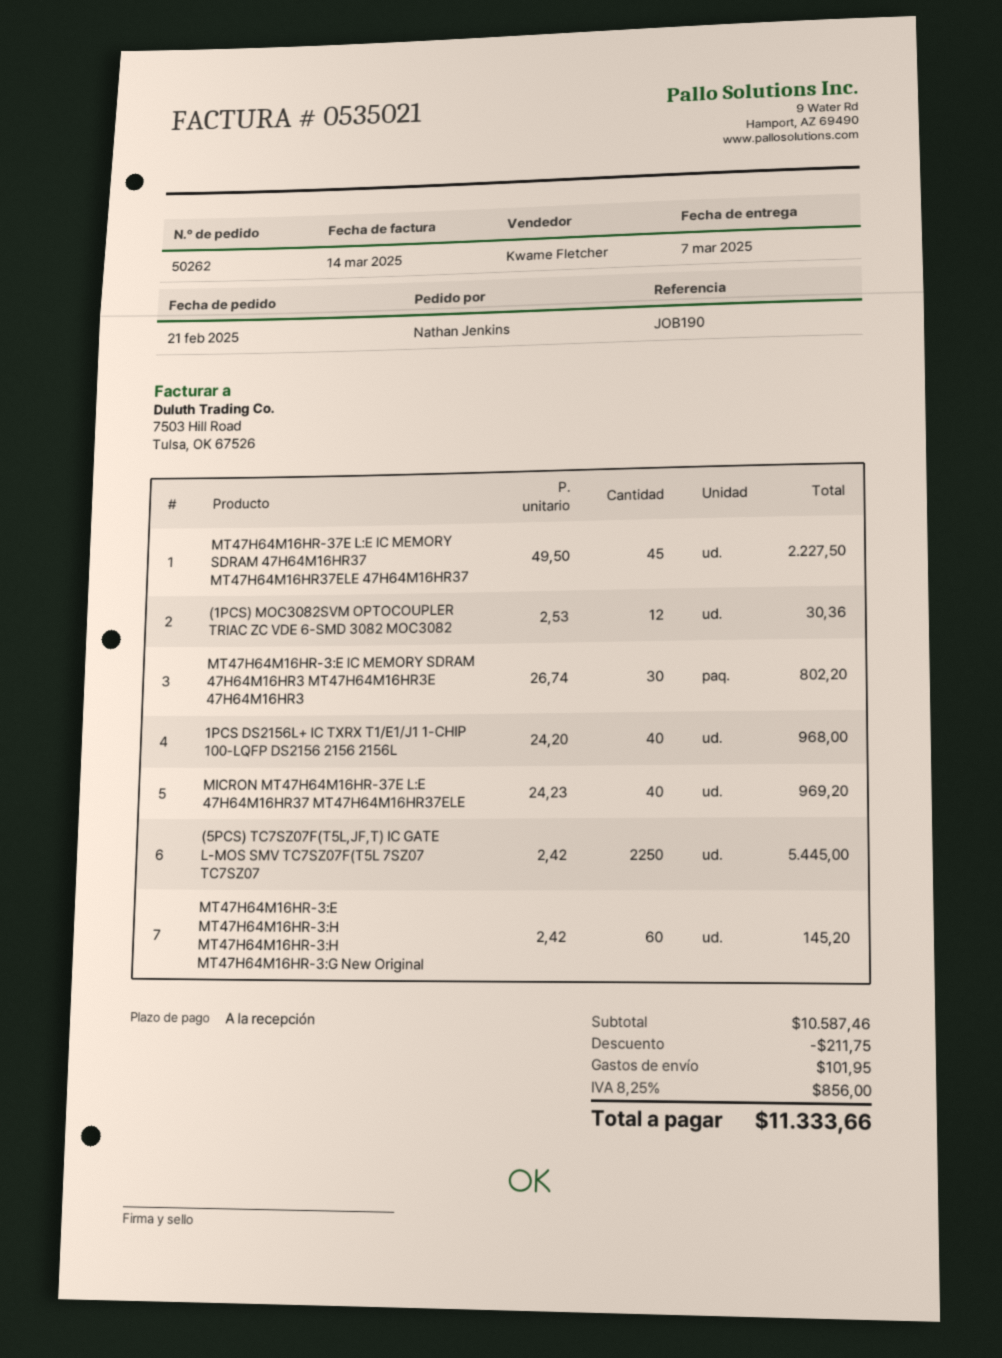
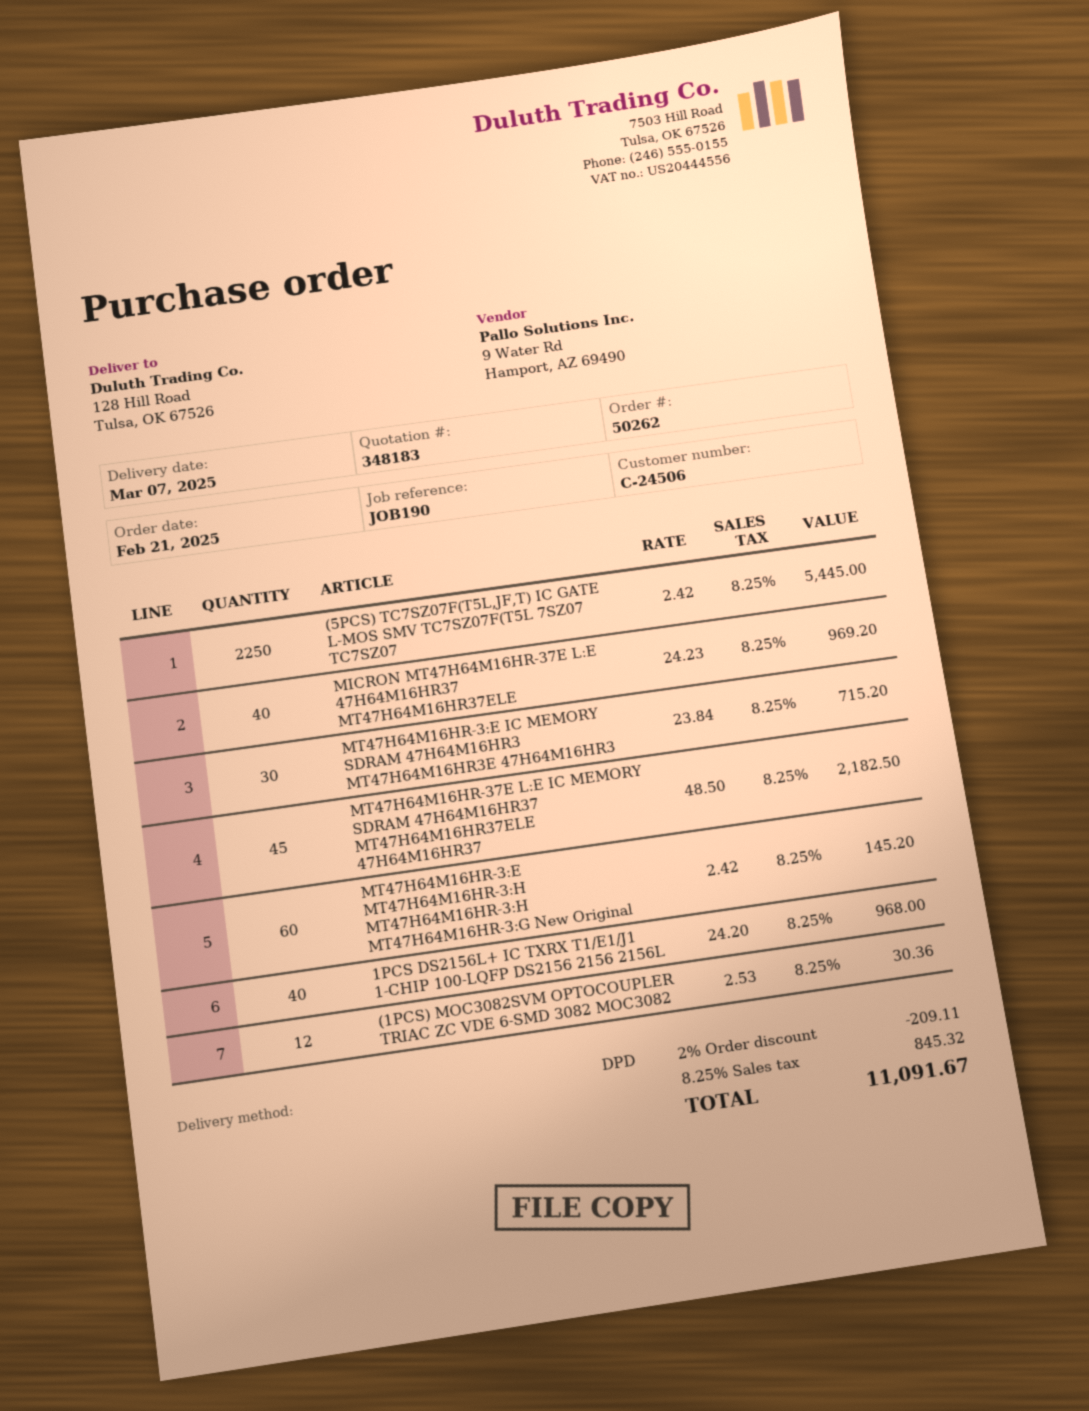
MT47H64M16HR-37E L:E IC MEMORY SDRAM 47H64M16HR37 MT47H64M16HR37ELE 47H64M16HR37: 45 x 49.50 = 2227.50 -> 45 x 48.50 = 2182.50
MT47H64M16HR-3:E IC MEMORY SDRAM 47H64M16HR3 MT47H64M16HR3E 47H64M16HR3: 30 x 26.74 = 802.20 -> 30 x 23.84 = 715.20
discount: 211.75 -> 209.11
shipping: 101.95 -> none
tax: 8.25% = 856.00 -> 8.25% = 845.32
total: 11333.66 -> 11091.67

